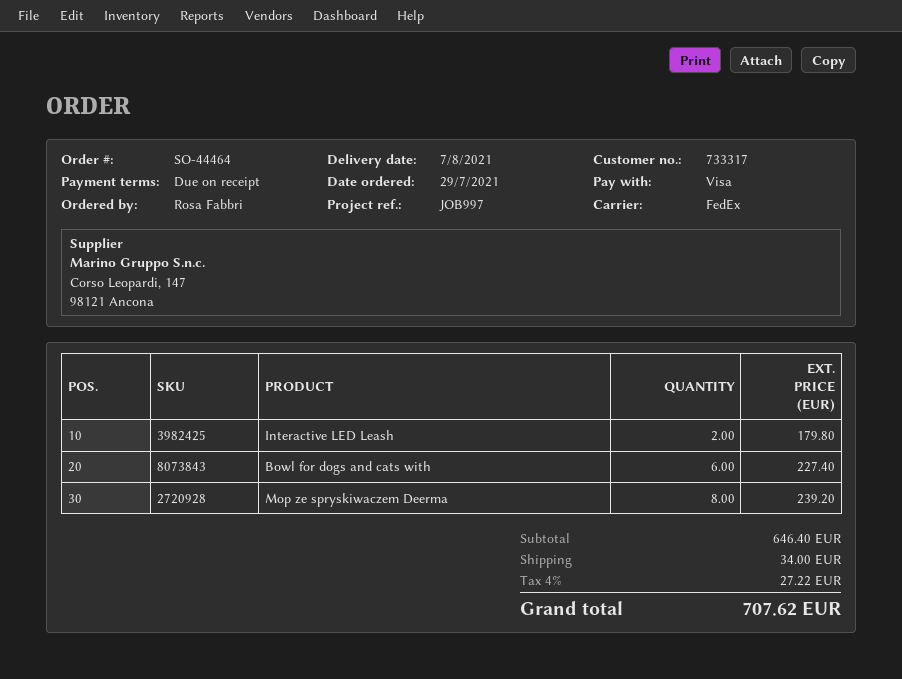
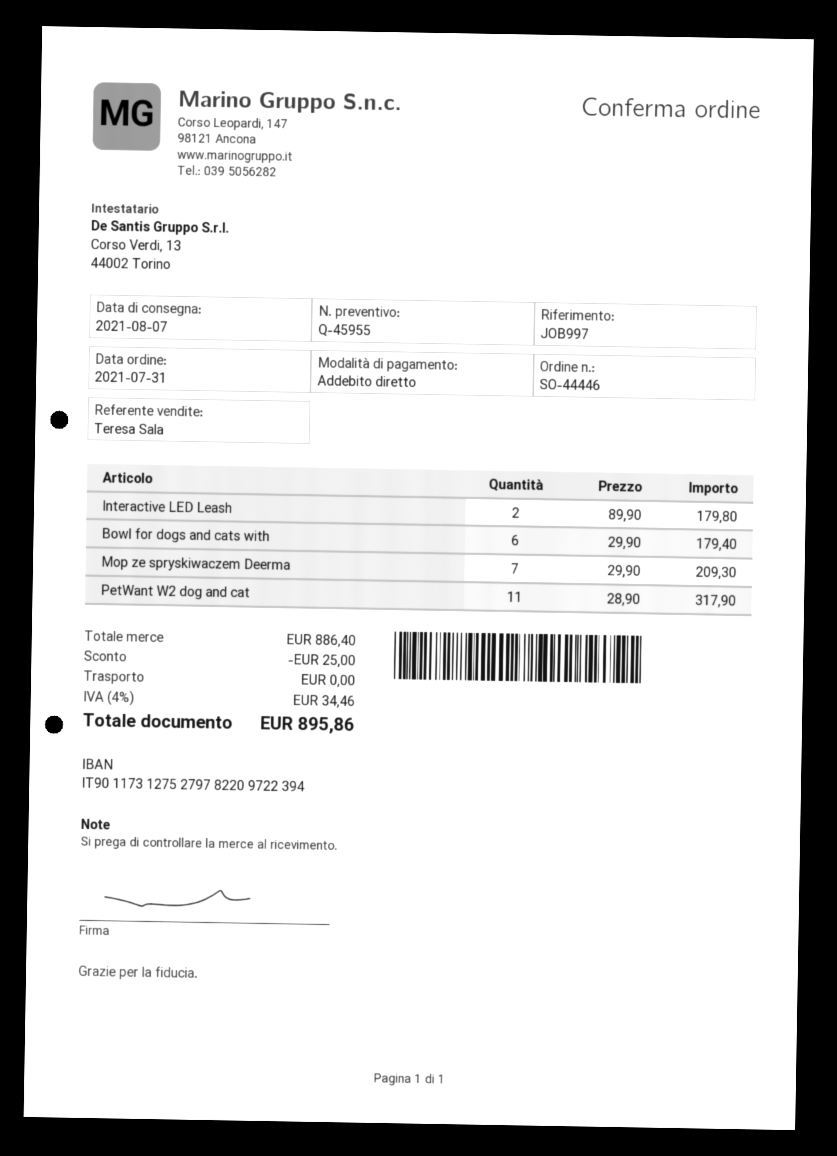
order number: SO-44464 -> SO-44446
order date: 2021-07-29 -> 2021-07-31
payment method: Visa -> direct debit
Bowl for dogs and cats with: 6 for 227.40 -> 6 for 179.40
Mop ze spryskiwaczem Deerma: 8 for 239.20 -> 7 for 209.30
PetWant W2 dog and cat: none -> 11 for 317.90
subtotal: 646.40 -> 886.40
discount: none -> 25.00
shipping: 34.00 -> 0.00
tax: 4% = 27.22 -> 4% = 34.46
total: 707.62 -> 895.86

